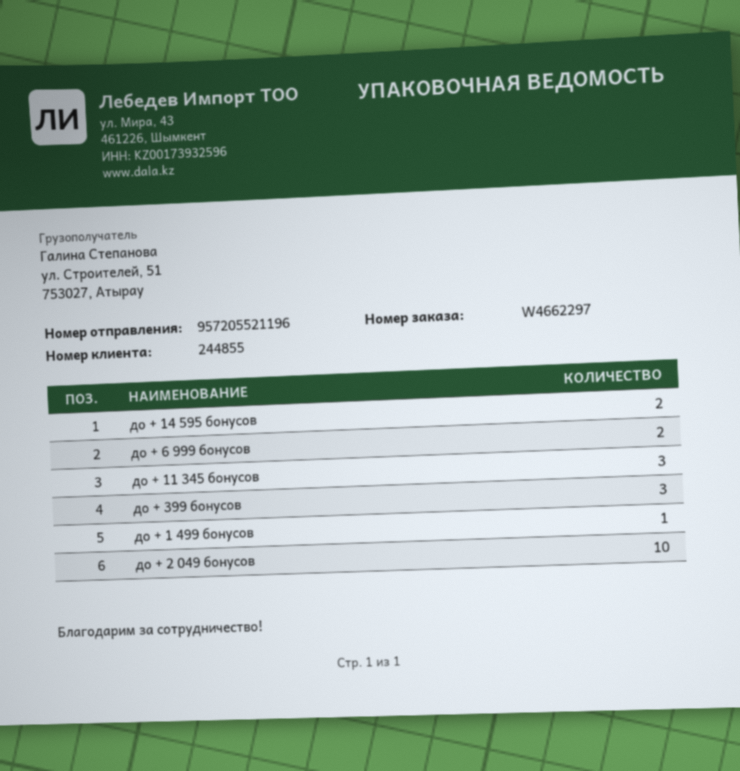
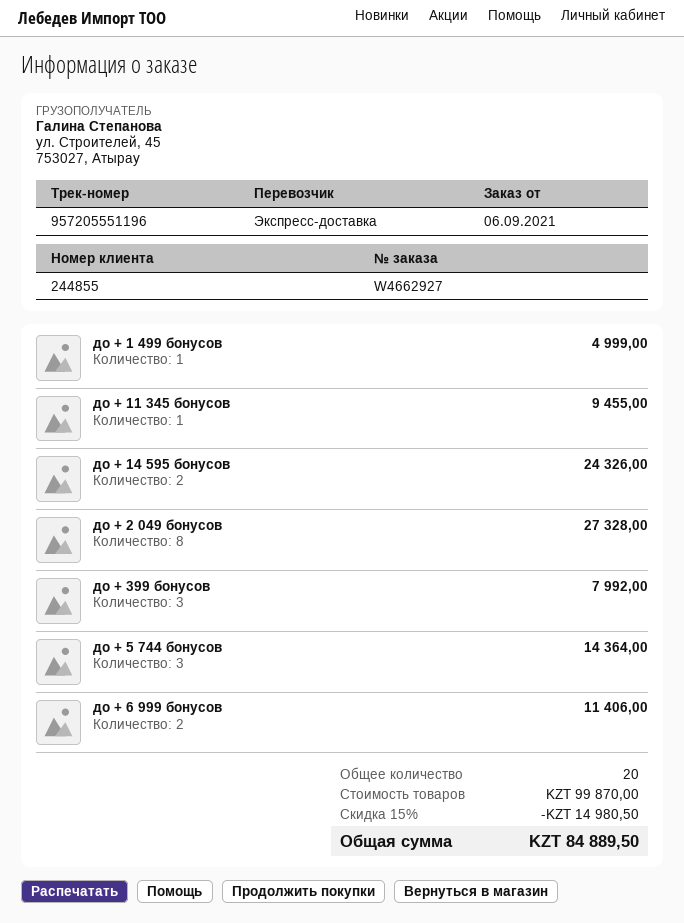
order number: W4662297 -> W4662927
tracking number: 957205521196 -> 957205551196
ship to: ул. Строителей, 51, 753027, Атырау -> ул. Строителей, 45, 753027, Атырау
до + 11 345 бонусов: 3 -> 1
до + 2 049 бонусов: 10 -> 8
до + 5 744 бонусов: none -> 3

